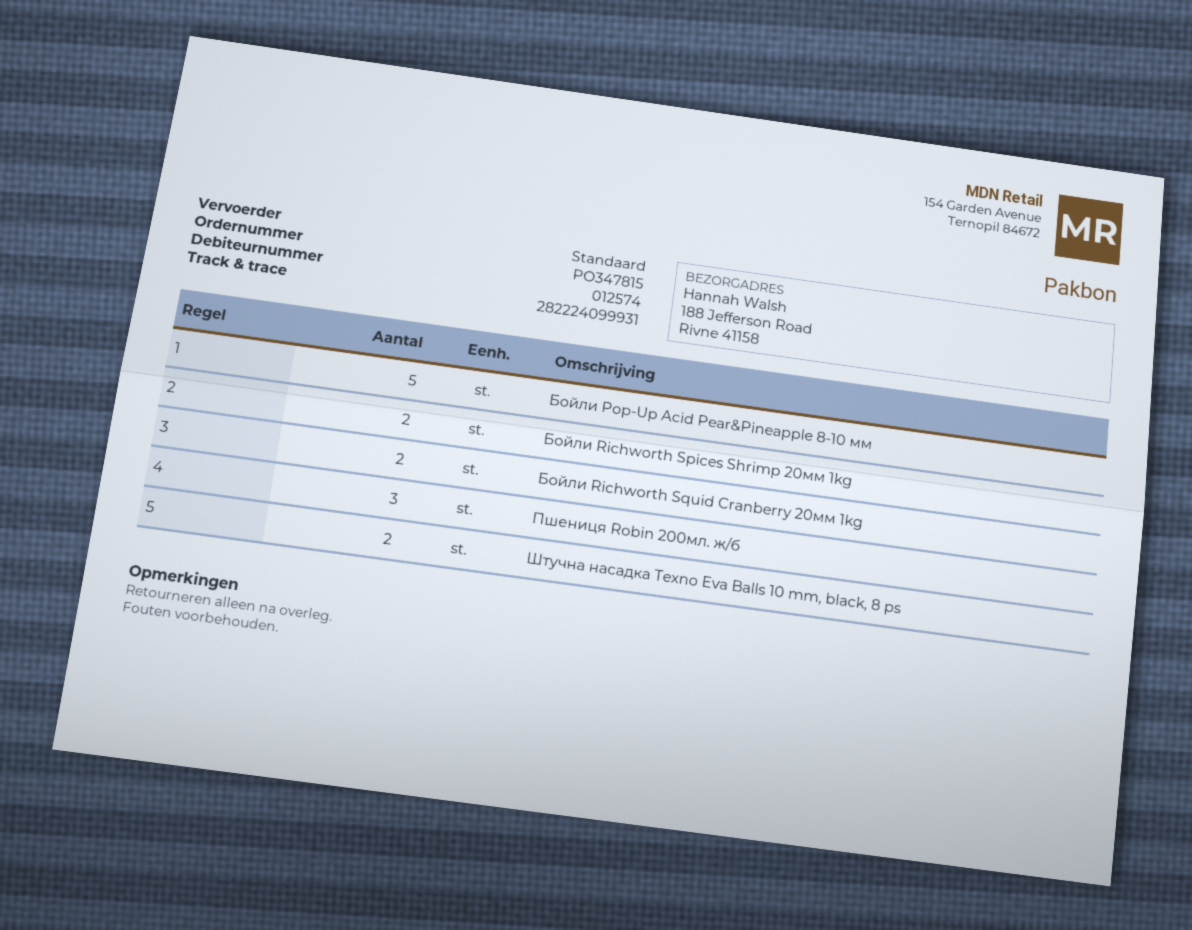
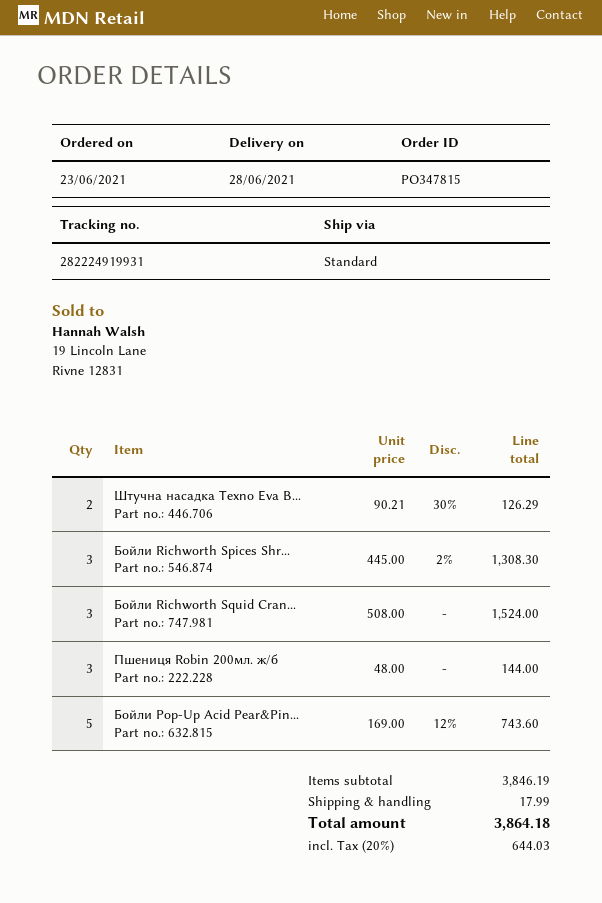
tracking number: 282224099931 -> 282224919931
Бойли Richworth Spices Shrimp 20мм 1kg: 2 -> 3
Бойли Richworth Squid Cranberry 20мм 1kg: 2 -> 3

